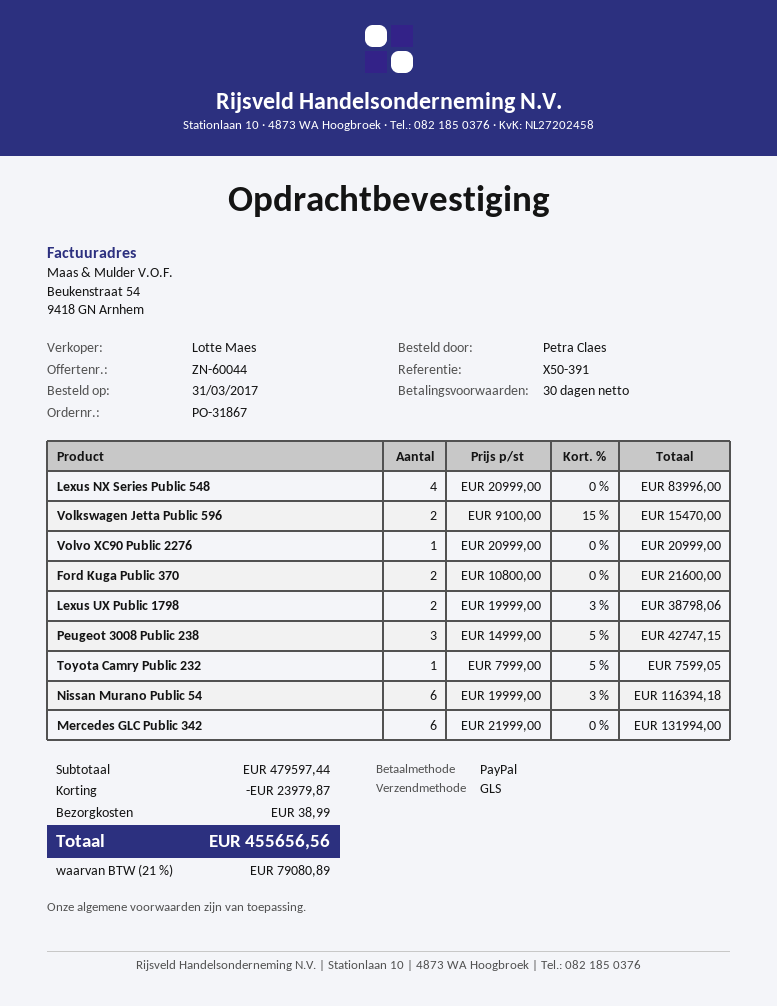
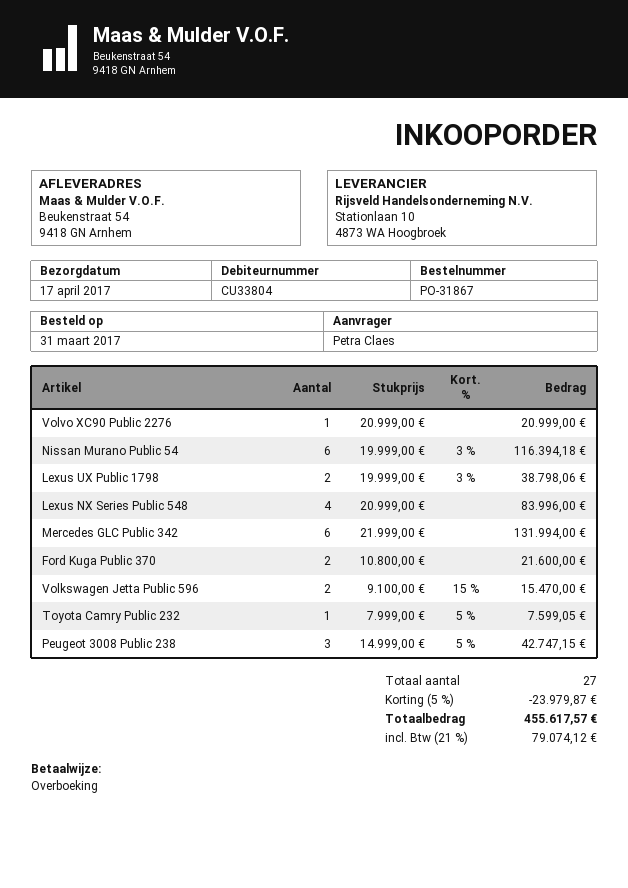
payment method: PayPal -> bank transfer
shipping: 38.99 -> none
tax: 21% = 79080.89 -> 21% = 79074.12
total: 455656.56 -> 455617.57

